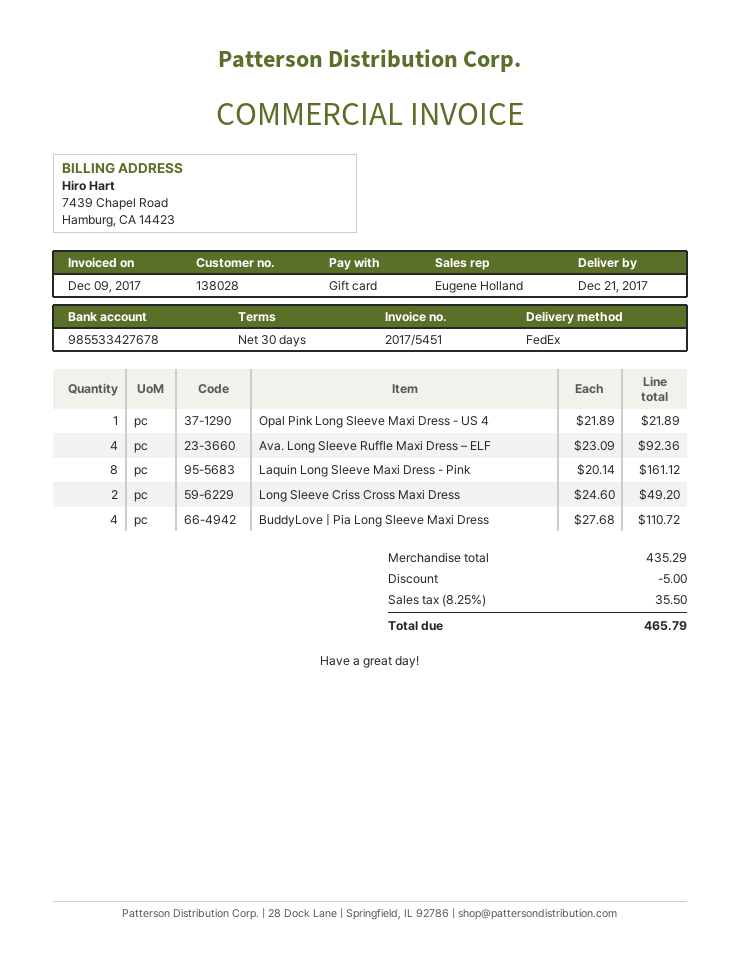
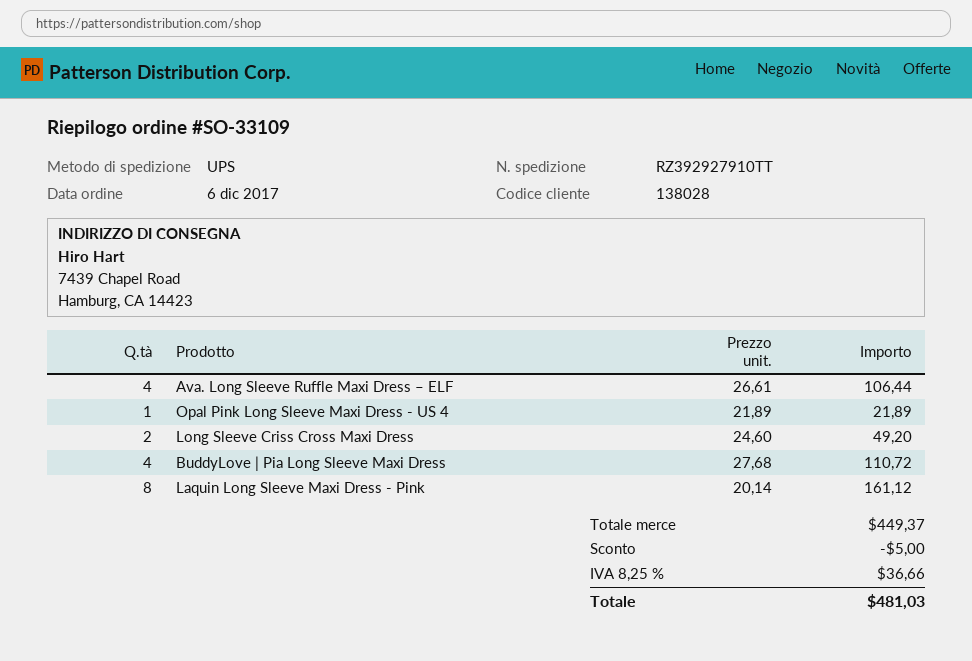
shipping method: FedEx -> UPS
Ava. Long Sleeve Ruffle Maxi Dress – ELF: 4 x 23.09 = 92.36 -> 4 x 26.61 = 106.44
subtotal: 435.29 -> 449.37
tax: 8.25% = 35.50 -> 8.25% = 36.66
total: 465.79 -> 481.03

